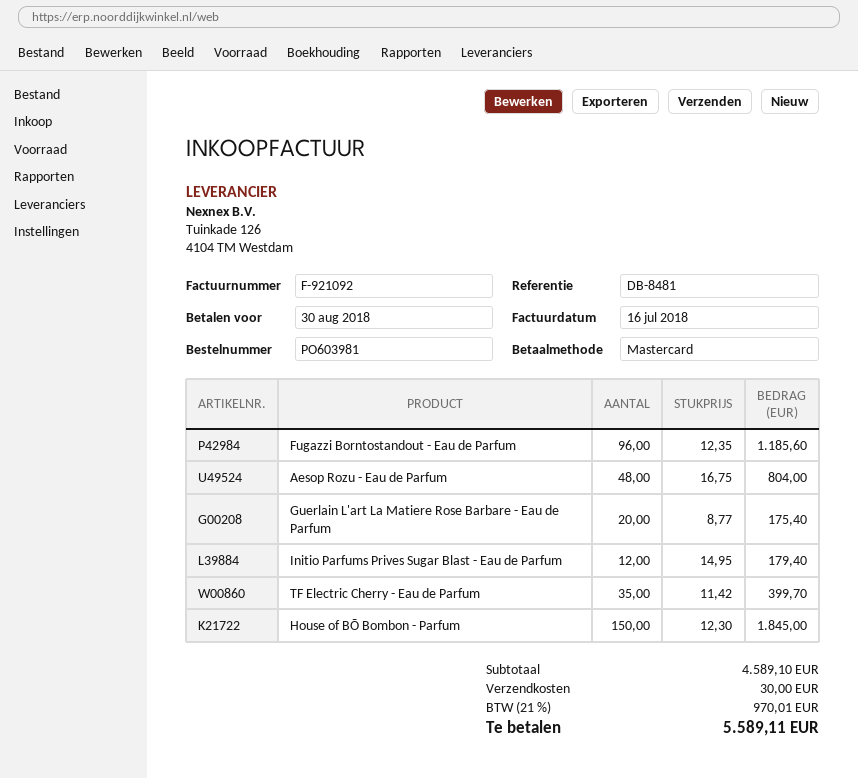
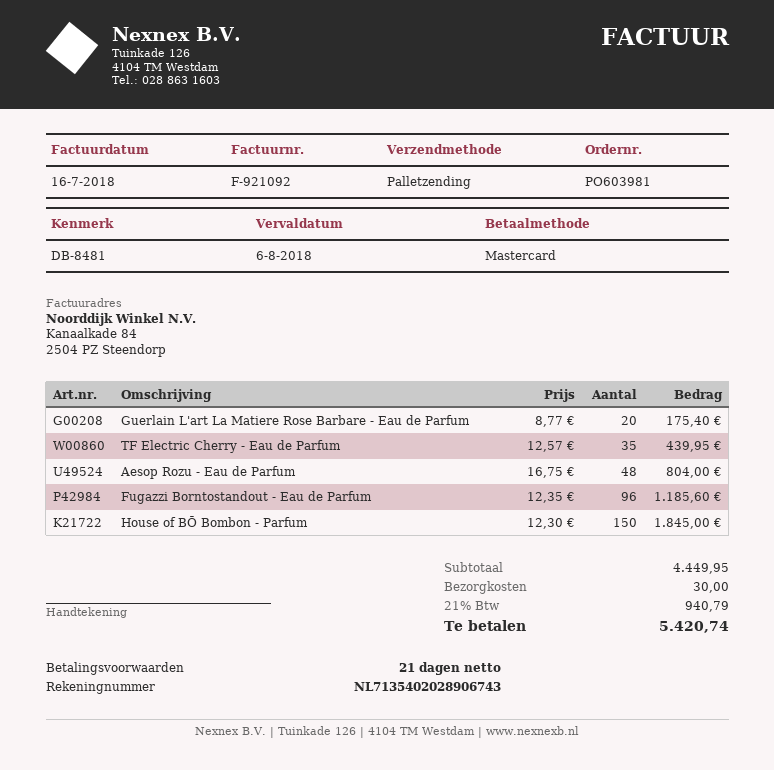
due date: 2018-08-30 -> 2018-08-06
Initio Parfums Prives Sugar Blast - Eau de Parfum: 12 x 14.95 = 179.40 -> none
TF Electric Cherry - Eau de Parfum: 35 x 11.42 = 399.70 -> 35 x 12.57 = 439.95
subtotal: 4589.10 -> 4449.95
tax: 21% = 970.01 -> 21% = 940.79
total: 5589.11 -> 5420.74

